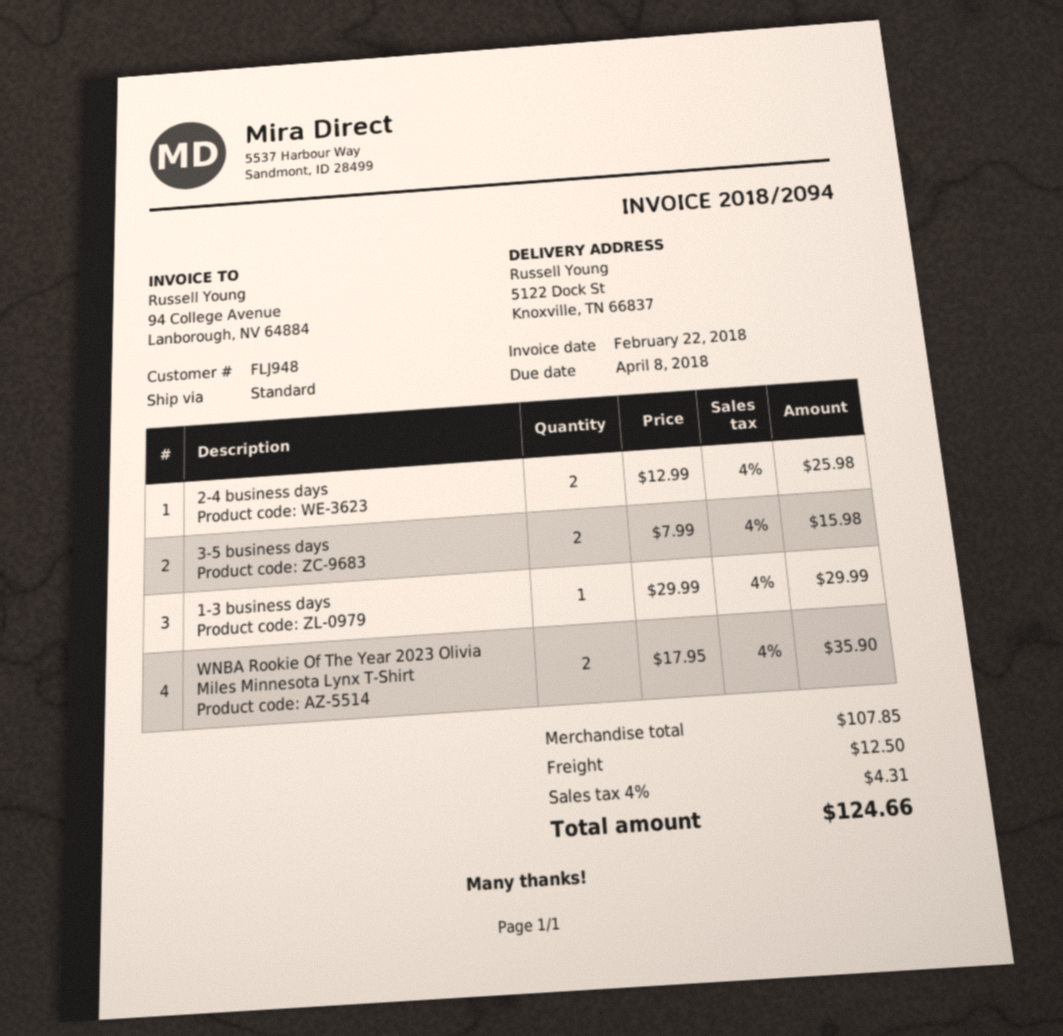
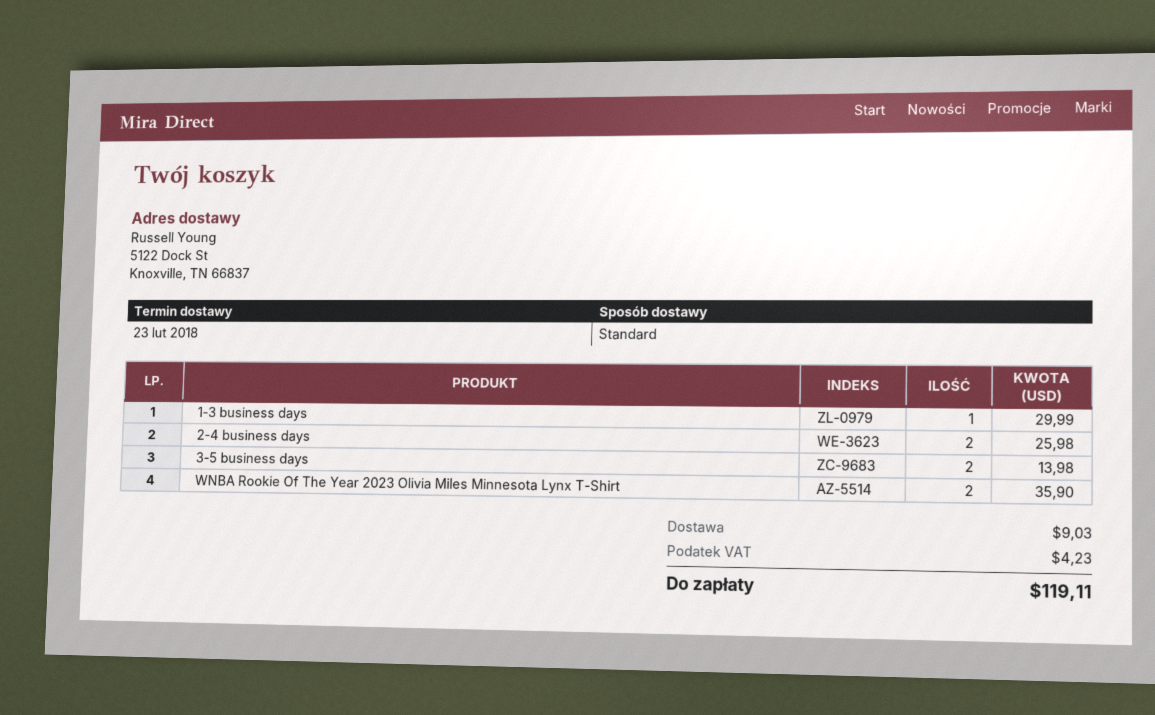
3-5 business days: 2 for 15.98 -> 2 for 13.98
shipping: 12.50 -> 9.03
tax: 4.31 -> 4.23
total: 124.66 -> 119.11

